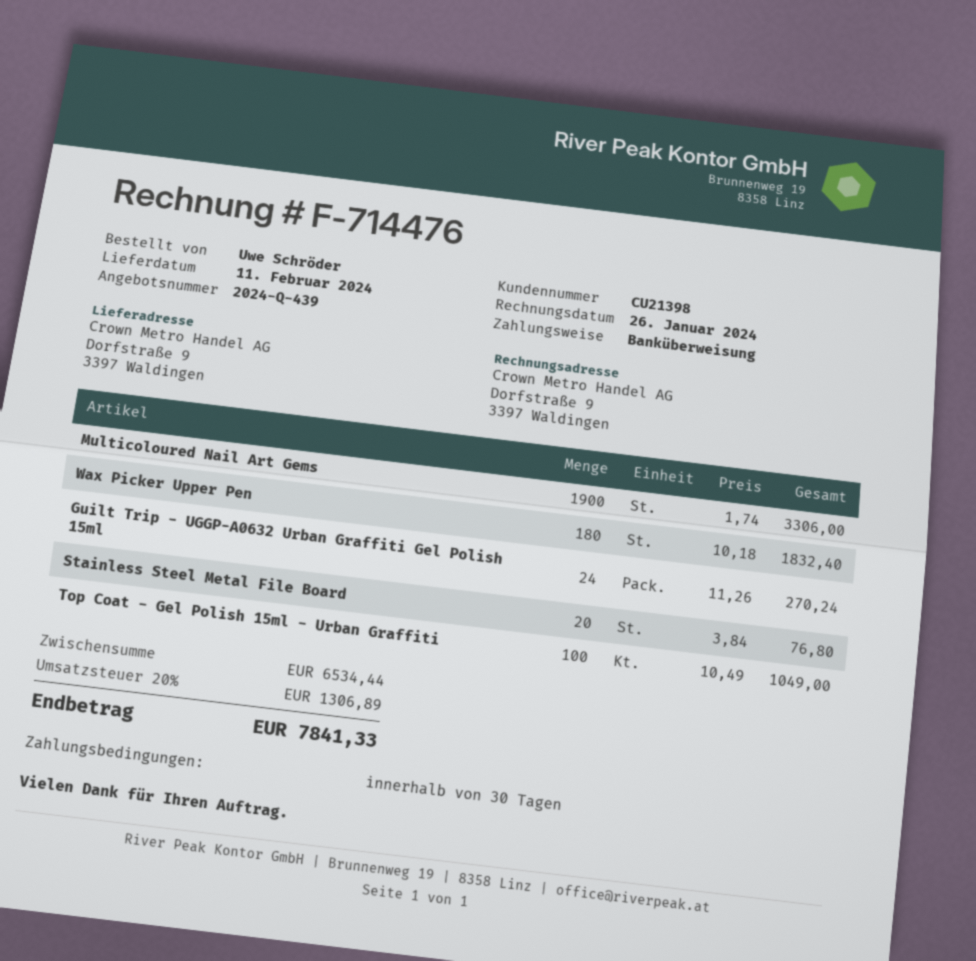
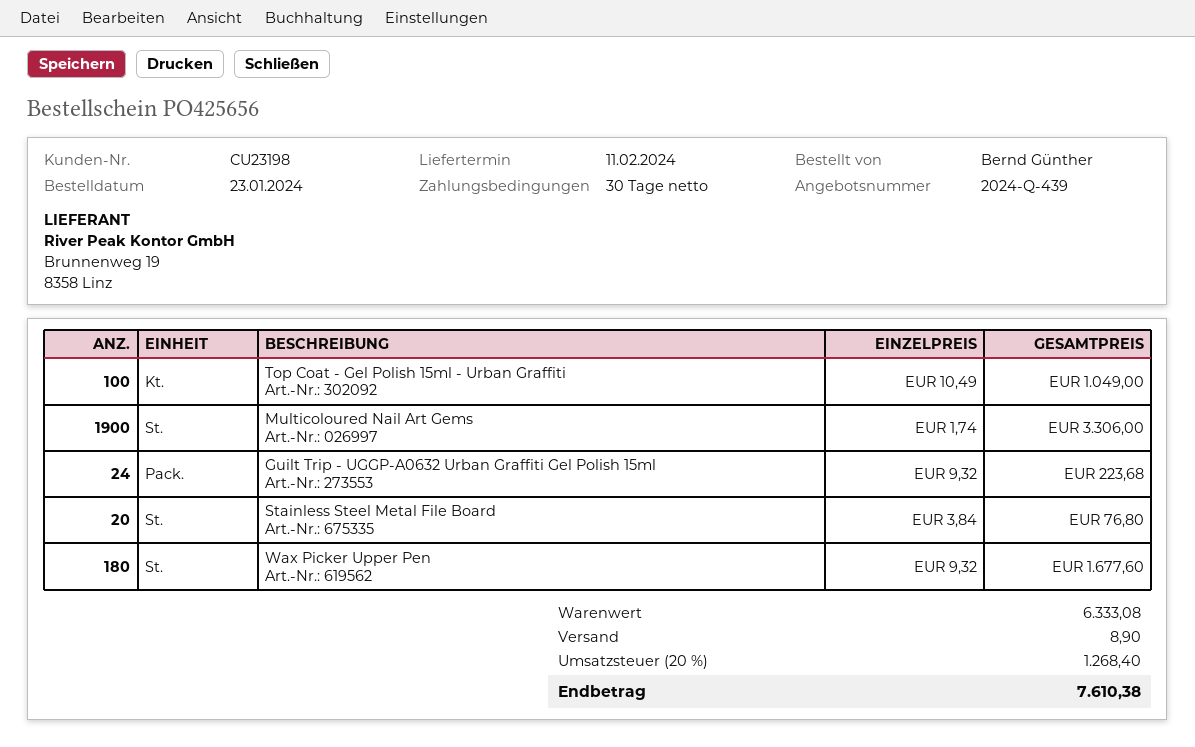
customer number: CU21398 -> CU23198
ordered by: Uwe Schröder -> Bernd Günther
Wax Picker Upper Pen: 180 x 10.18 = 1832.40 -> 180 x 9.32 = 1677.60
Guilt Trip - UGGP-A0632 Urban Graffiti Gel Polish 15ml: 24 x 11.26 = 270.24 -> 24 x 9.32 = 223.68
subtotal: 6534.44 -> 6333.08
shipping: none -> 8.90
tax: 20% = 1306.89 -> 20% = 1268.40
total: 7841.33 -> 7610.38

